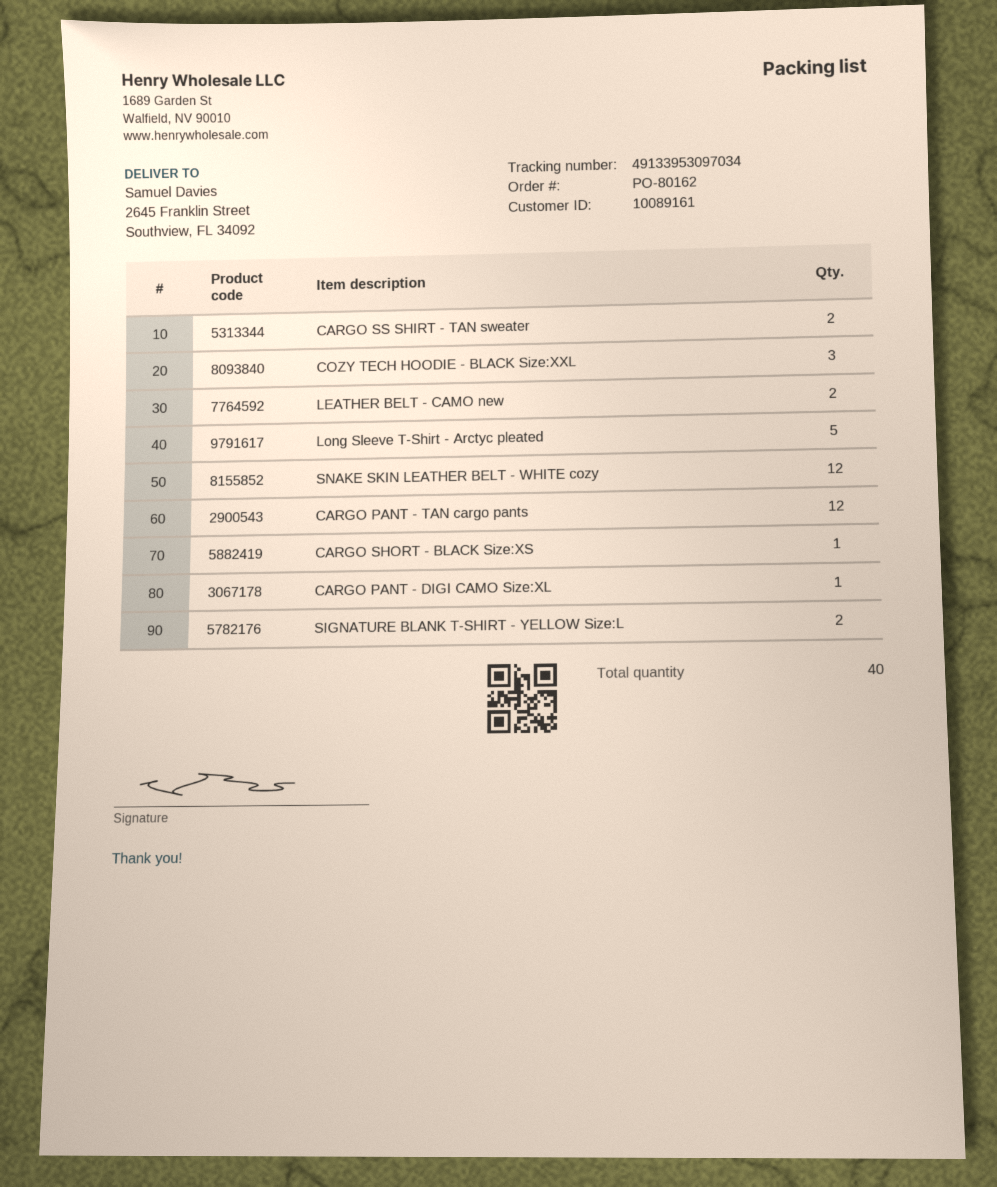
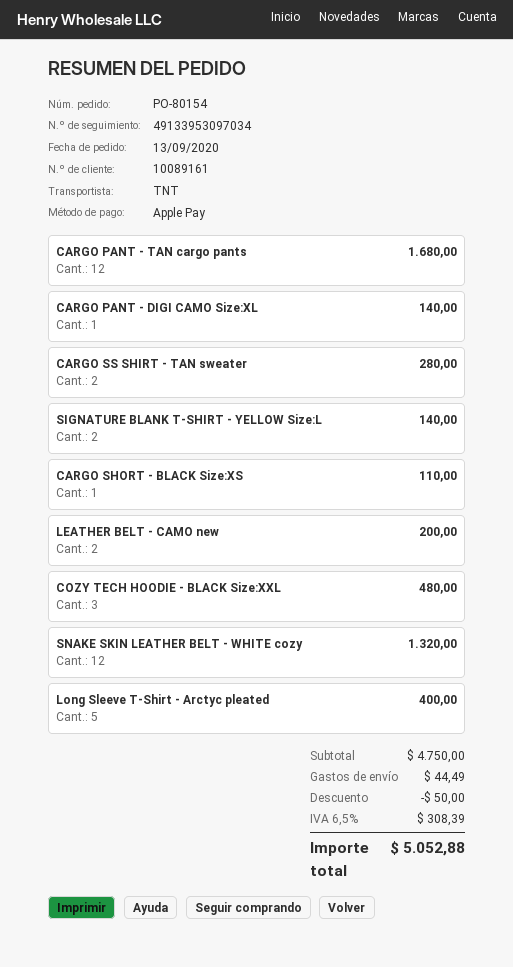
order number: PO-80162 -> PO-80154

